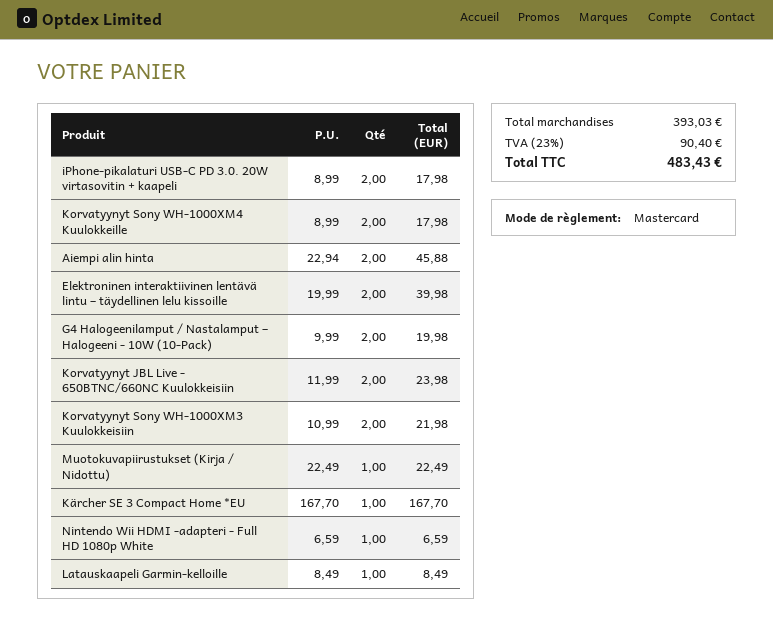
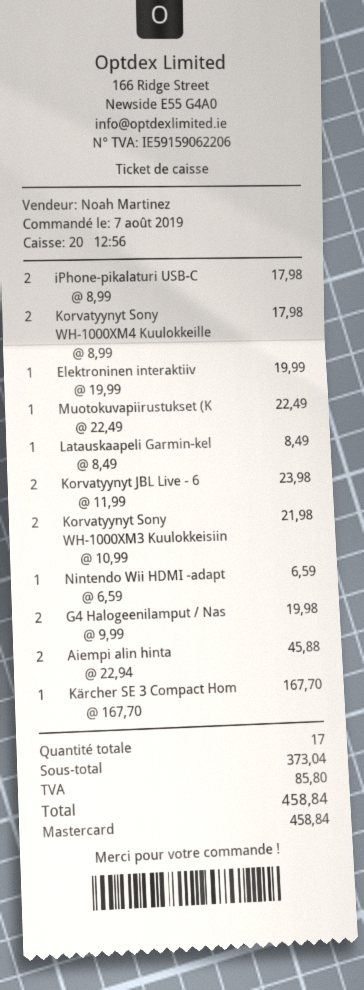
Elektroninen interaktiivinen lentävä lintu – täydellinen lelu kissoille: 2 x 19.99 = 39.98 -> 1 x 19.99 = 19.99
subtotal: 393.03 -> 373.04
tax: 90.40 -> 85.80
total: 483.43 -> 458.84

